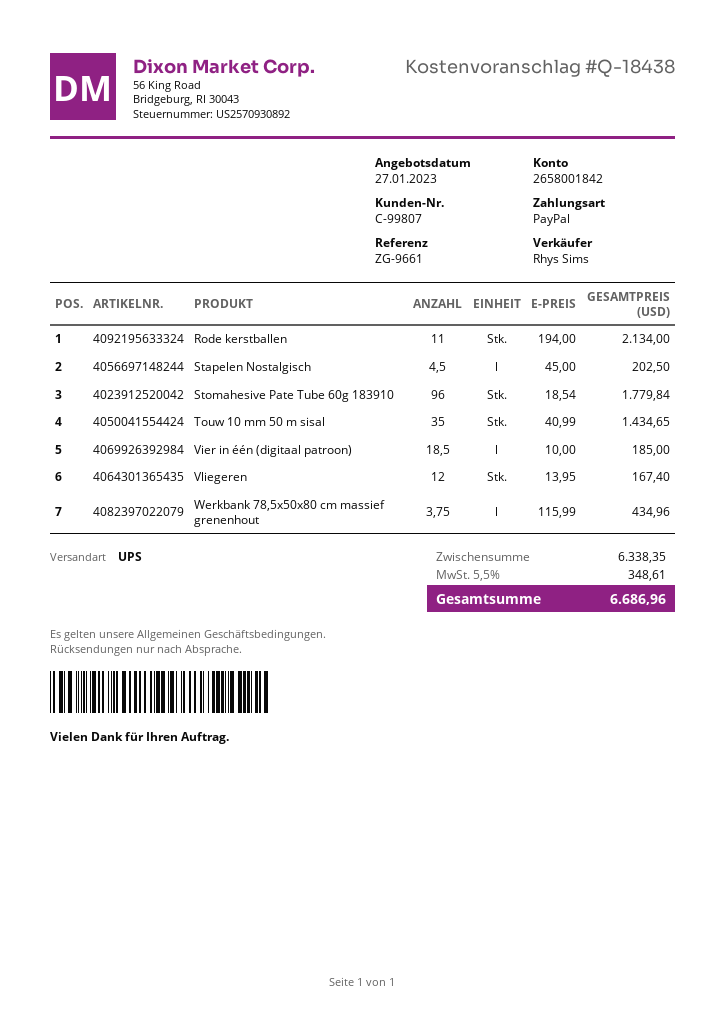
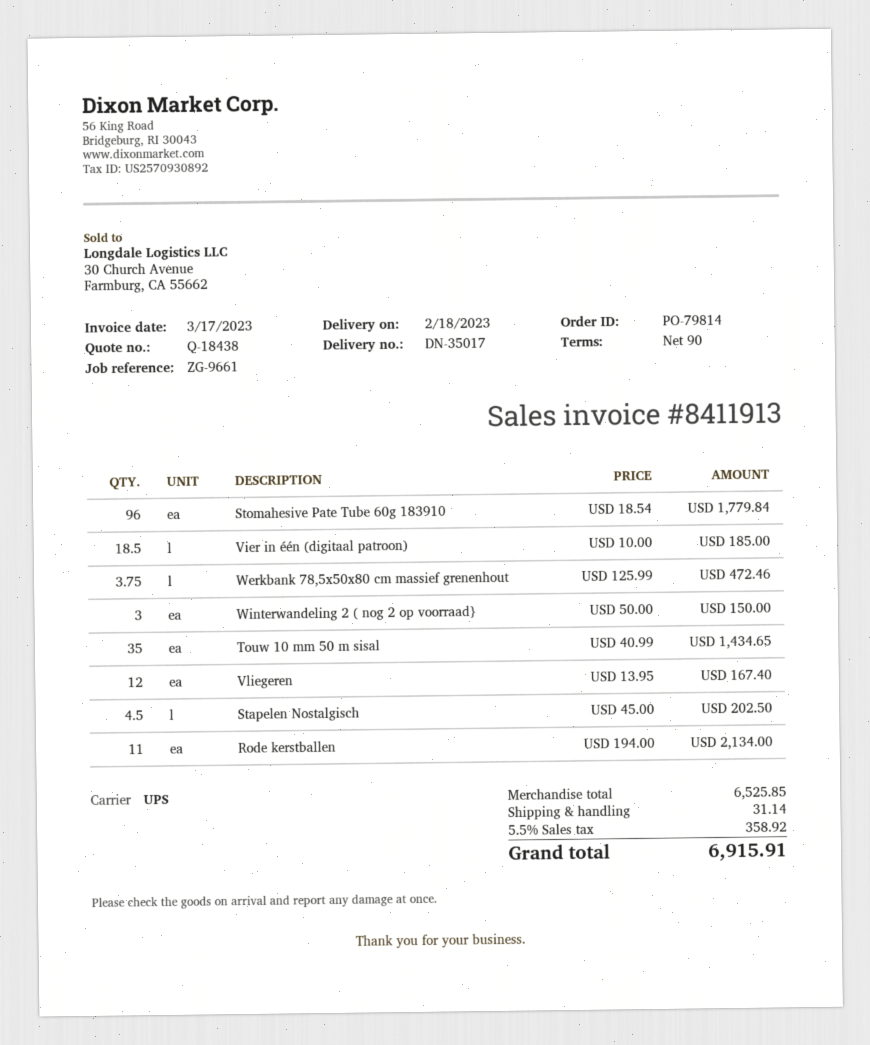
Werkbank 78,5x50x80 cm massief grenenhout: 3.75 x 115.99 = 434.96 -> 3.75 x 125.99 = 472.46
Winterwandeling 2 ( nog 2 op voorraad}: none -> 3 x 50.00 = 150.00
subtotal: 6338.35 -> 6525.85
shipping: none -> 31.14
tax: 5.5% = 348.61 -> 5.5% = 358.92
total: 6686.96 -> 6915.91

